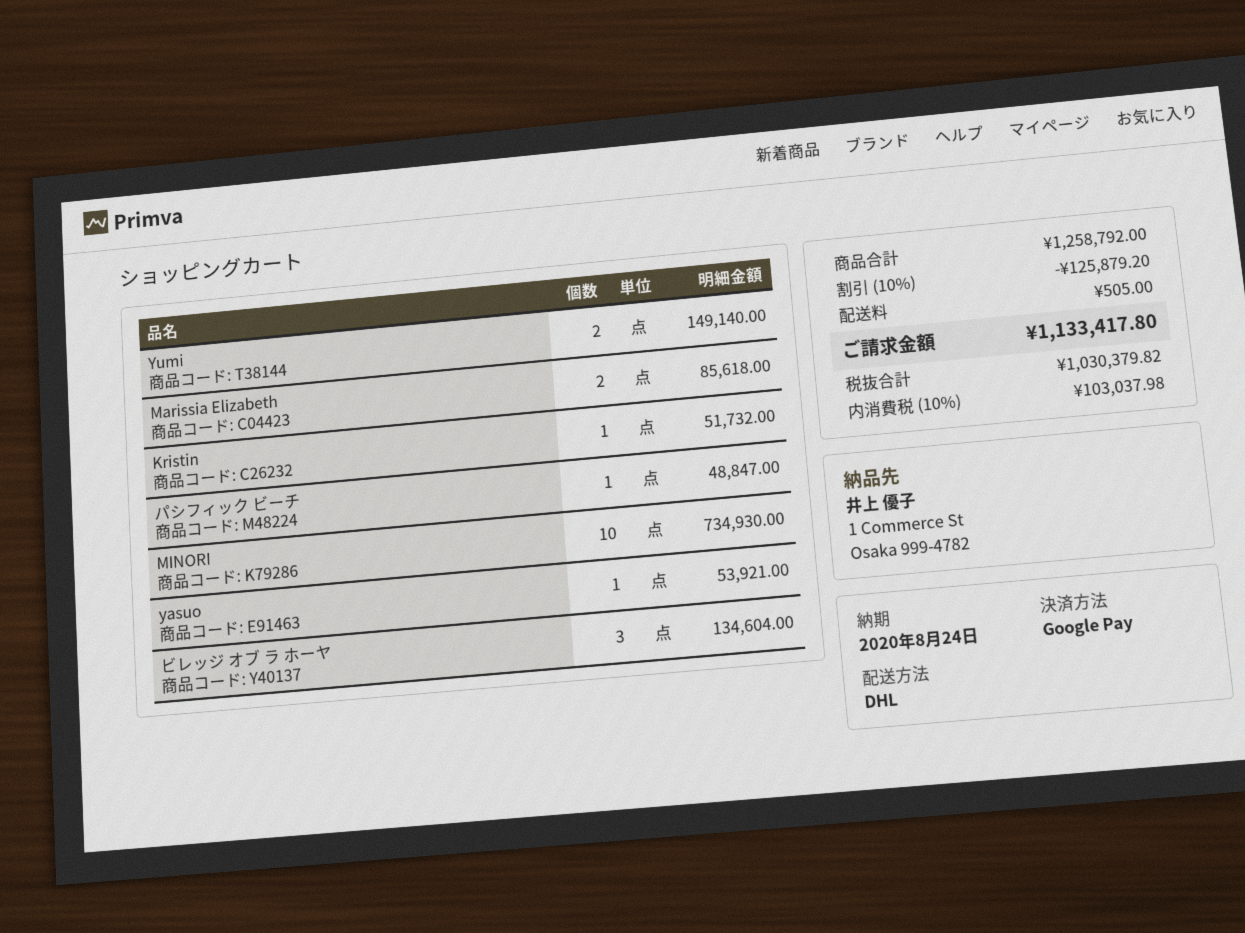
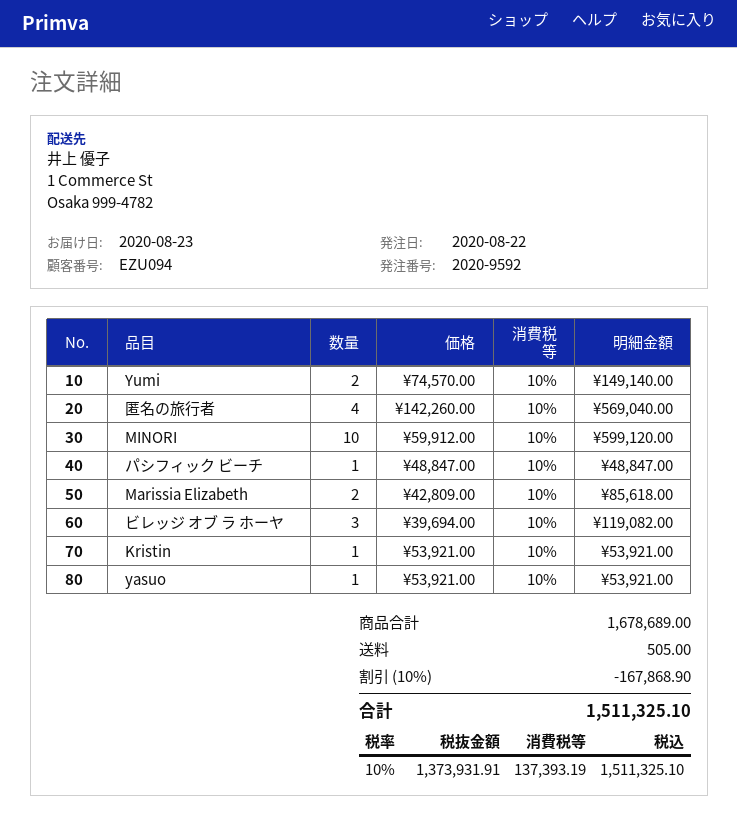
delivery date: 2020-08-24 -> 2020-08-23
Kristin: 1 for 51732.00 -> 1 for 53921.00
MINORI: 10 for 734930.00 -> 10 for 599120.00
ビレッジ オブ ラ ホーヤ: 3 for 134604.00 -> 3 for 119082.00
匿名の旅行者: none -> 4 for 569040.00
subtotal: 1258792.00 -> 1678689.00
discount: 10% = 125879.20 -> 10% = 167868.90
net: 1030379.82 -> 1373931.91
tax: 10% = 103037.98 -> 10% = 137393.19
total: 1133417.80 -> 1511325.10

